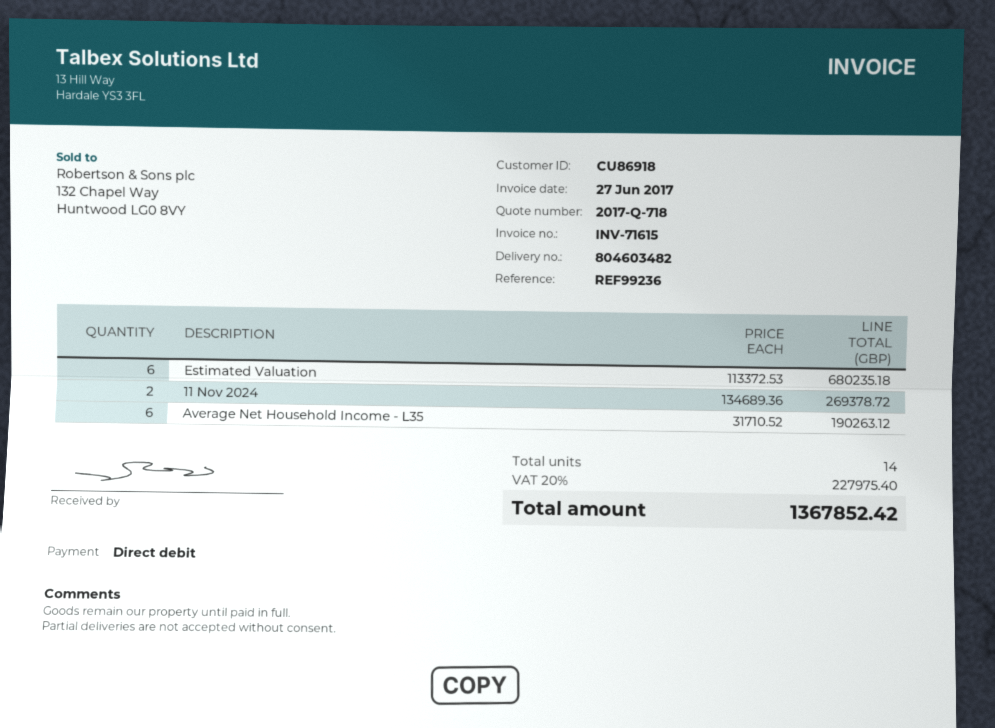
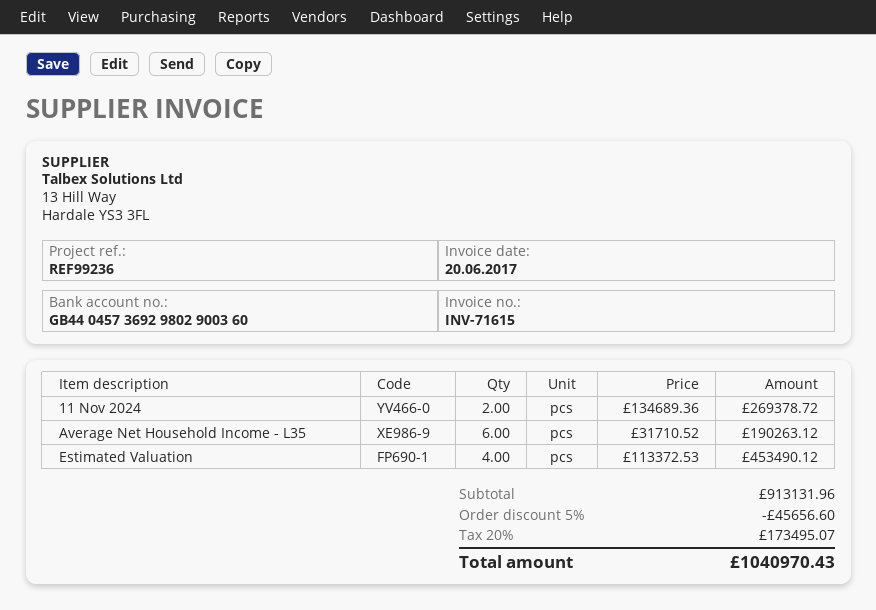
invoice date: 2017-06-27 -> 2017-06-20
Estimated Valuation: 6 x 113372.53 = 680235.18 -> 4 x 113372.53 = 453490.12
discount: none -> 5% = 45656.60
tax: 20% = 227975.40 -> 20% = 173495.07
total: 1367852.42 -> 1040970.43

